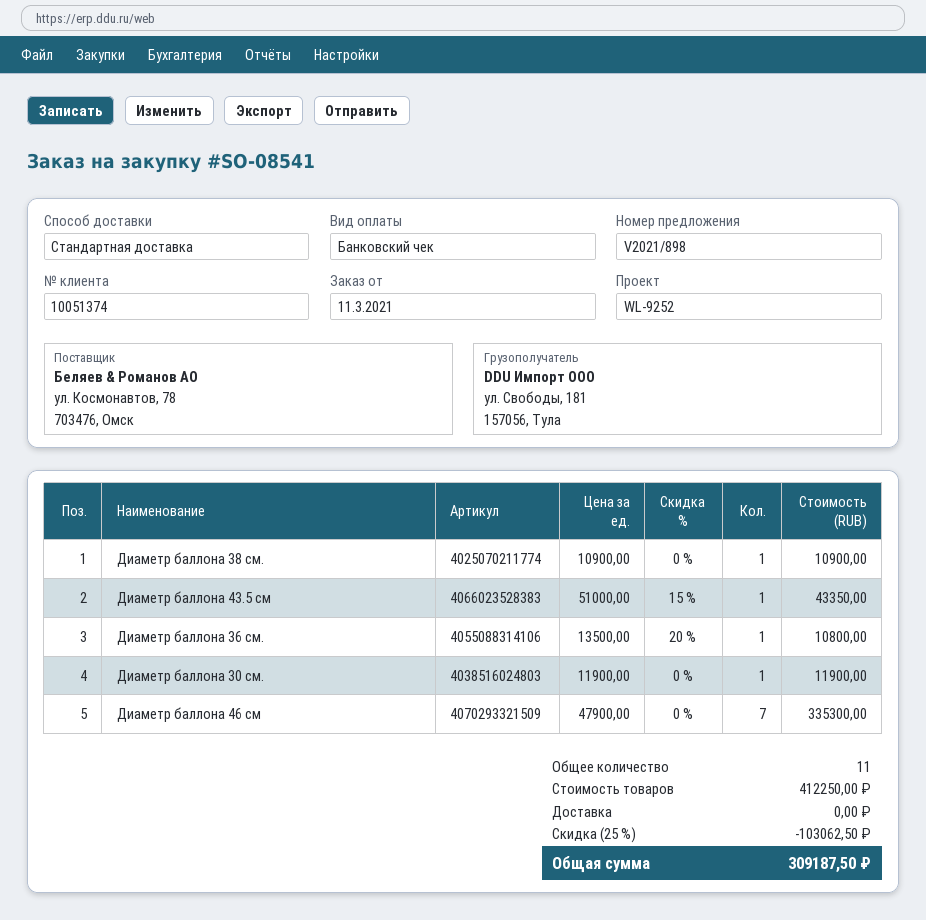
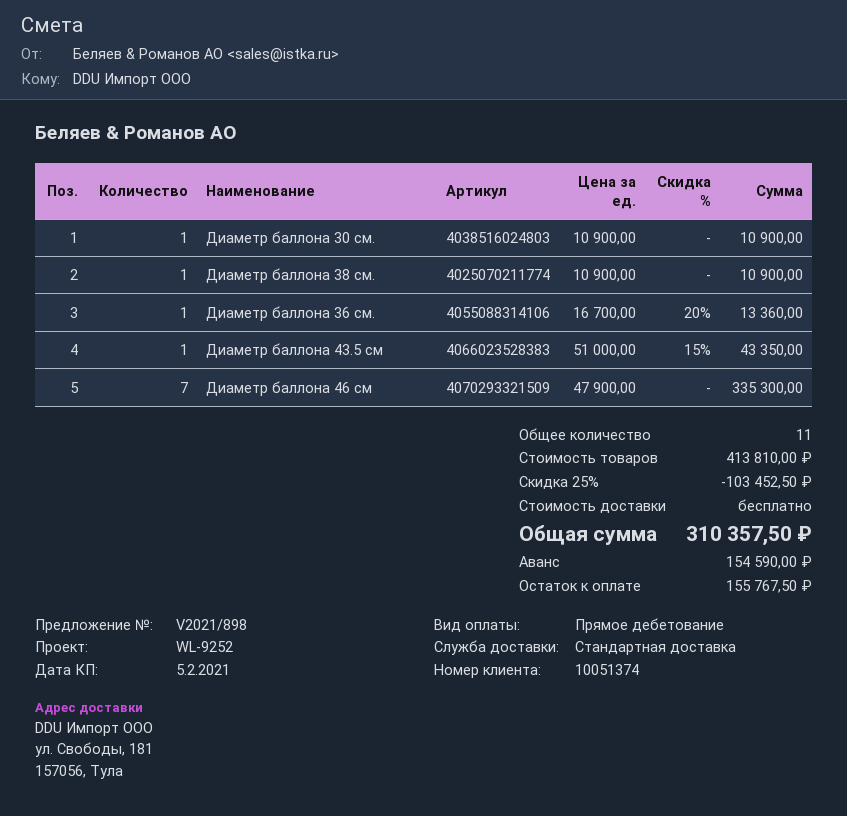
payment method: cheque -> direct debit
Диаметр баллона 36 см.: 1 x 13500.00 - 20% = 10800.00 -> 1 x 16700.00 - 20% = 13360.00
Диаметр баллона 30 см.: 1 x 11900.00 = 11900.00 -> 1 x 10900.00 = 10900.00
subtotal: 412250.00 -> 413810.00
discount: 25% = 103062.50 -> 25% = 103452.50
total: 309187.50 -> 310357.50

